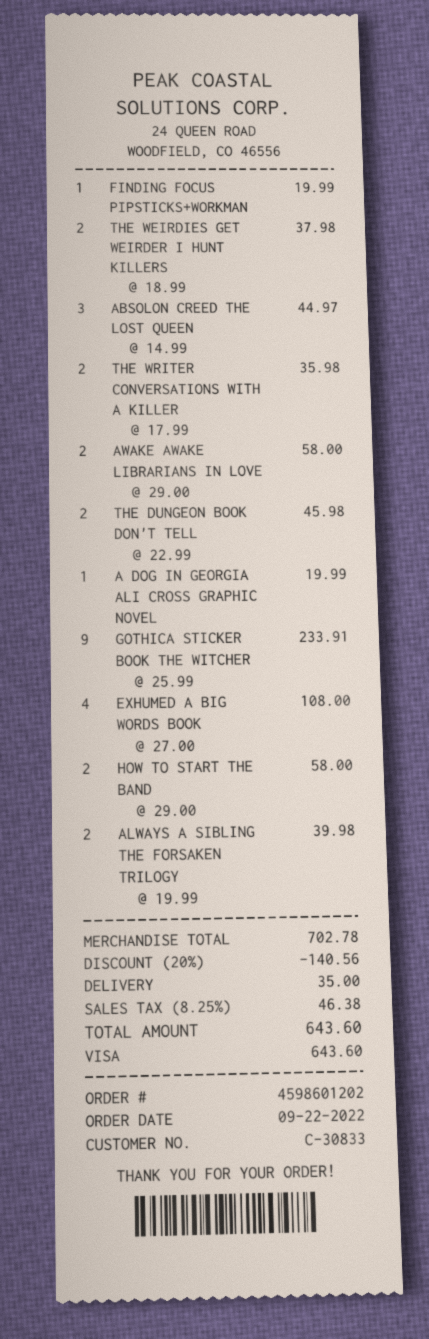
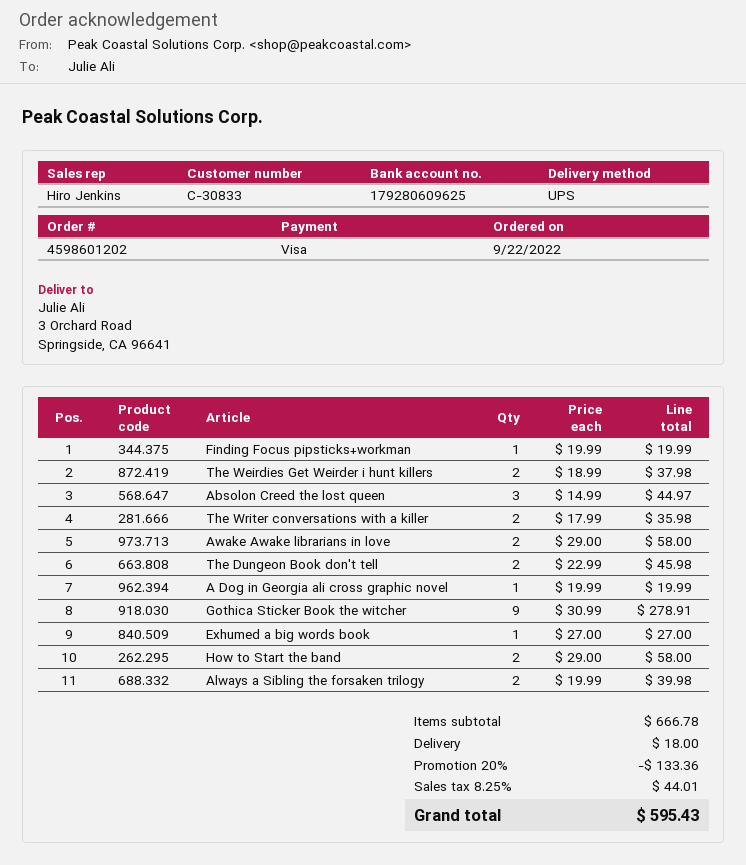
GOTHICA STICKER BOOK THE WITCHER: 9 x 25.99 = 233.91 -> 9 x 30.99 = 278.91
EXHUMED A BIG WORDS BOOK: 4 x 27.00 = 108.00 -> 1 x 27.00 = 27.00
subtotal: 702.78 -> 666.78
discount: 20% = 140.56 -> 20% = 133.36
shipping: 35.00 -> 18.00
tax: 8.25% = 46.38 -> 8.25% = 44.01
total: 643.60 -> 595.43

